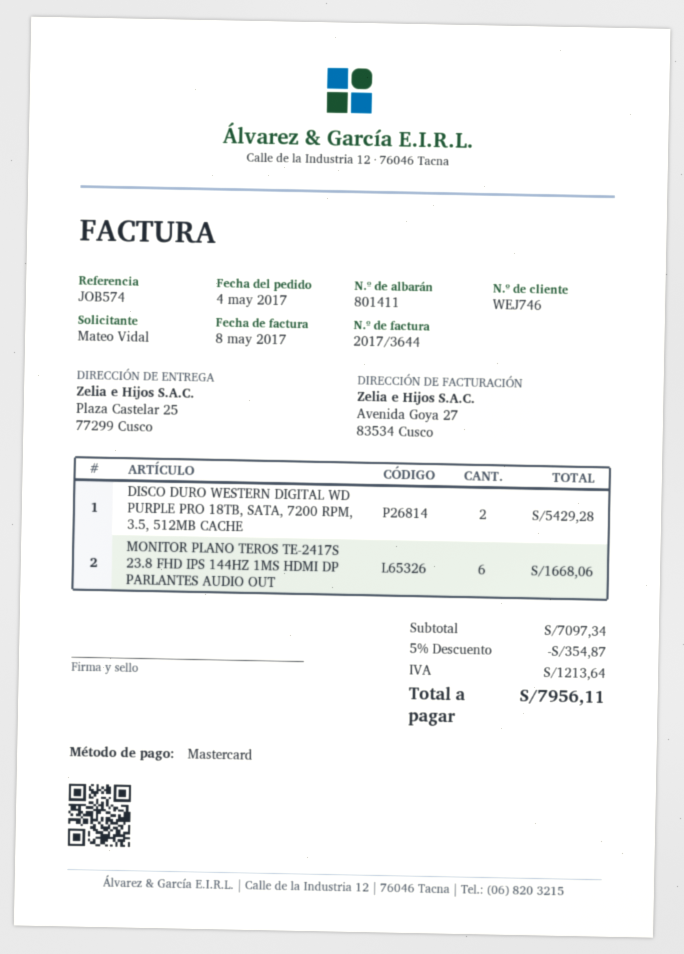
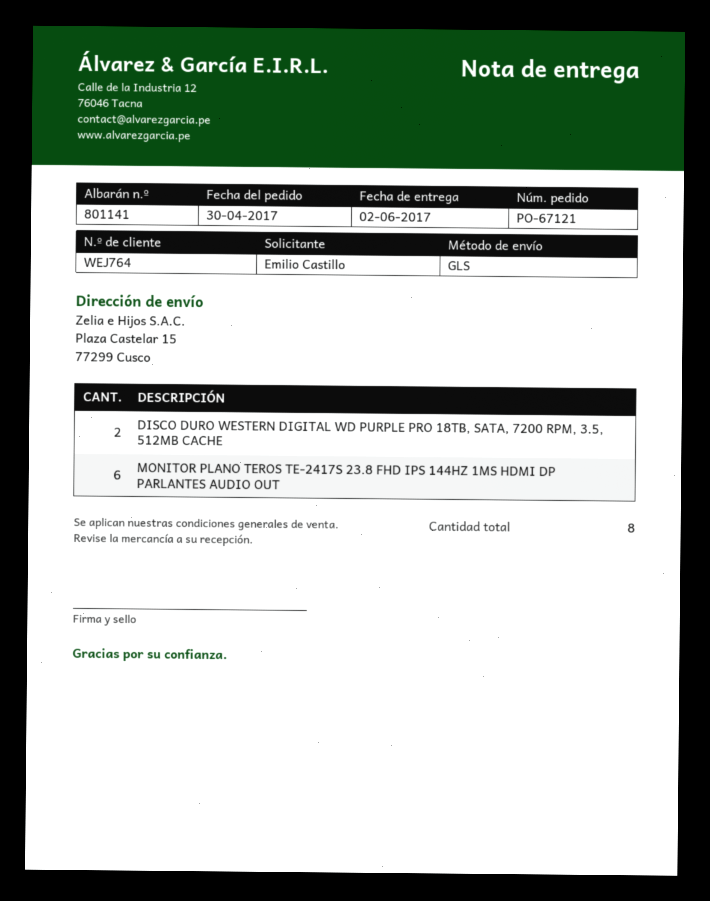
order date: 2017-05-04 -> 2017-04-30
delivery note number: 801411 -> 801141
customer number: WEJ746 -> WEJ764
ordered by: Mateo Vidal -> Emilio Castillo
ship to: Plaza Castelar 25, 77299 Cusco -> Plaza Castelar 15, 77299 Cusco

